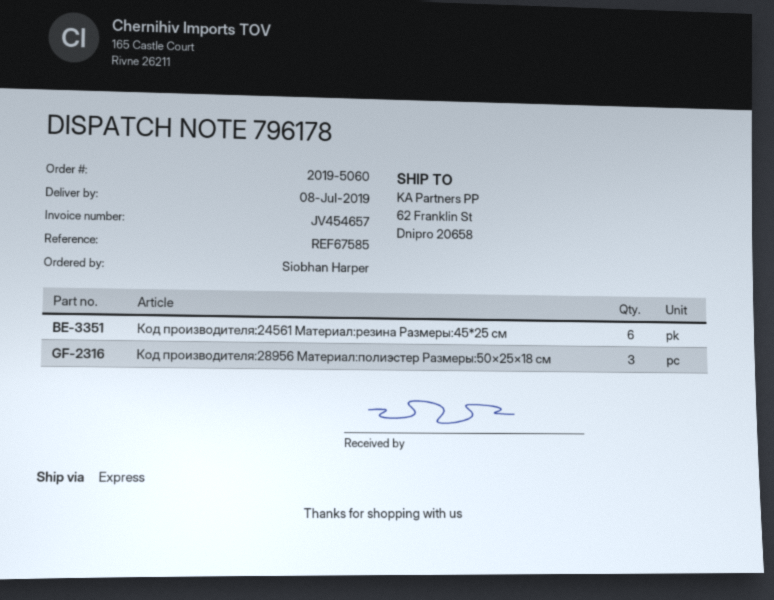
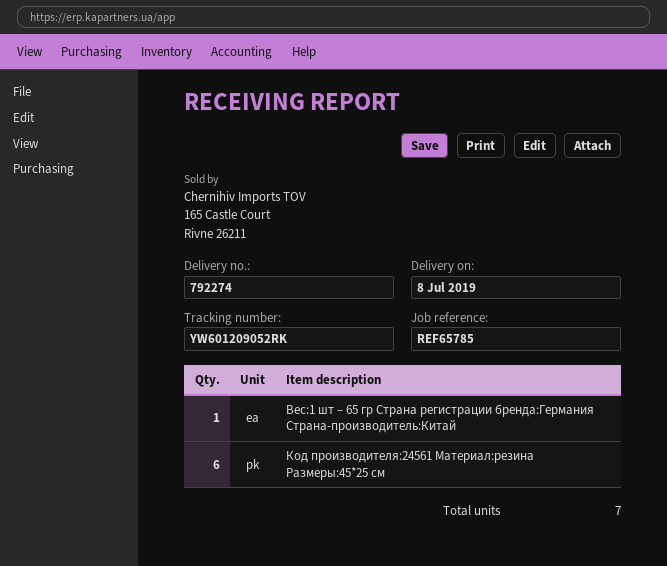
delivery note number: 796178 -> 792274
reference: REF67585 -> REF65785
Код производителя:28956 Материал:полиэстер Размеры:50×25×18 см: 3 -> none
Вес:1 шт – 65 гр Страна регистрации бренда:Германия Страна-производитель:Китай: none -> 1

